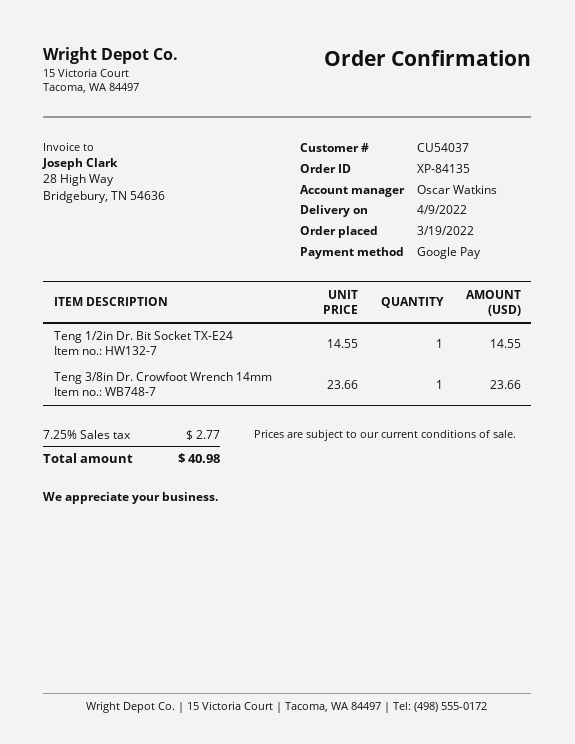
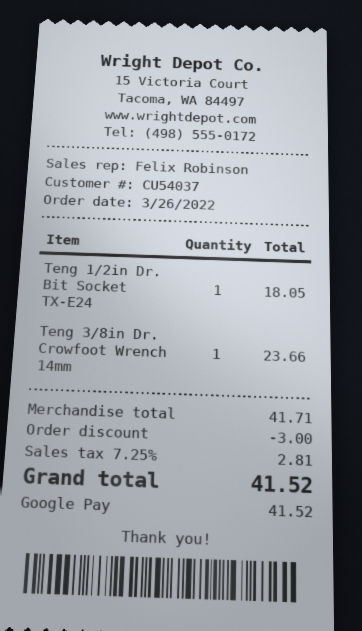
order date: 2022-03-19 -> 2022-03-26
sales rep: Oscar Watkins -> Felix Robinson
Teng 1/2in Dr. Bit Socket TX-E24: 1 for 14.55 -> 1 for 18.05
discount: none -> 3.00
tax: 7.25% = 2.77 -> 7.25% = 2.81
total: 40.98 -> 41.52

